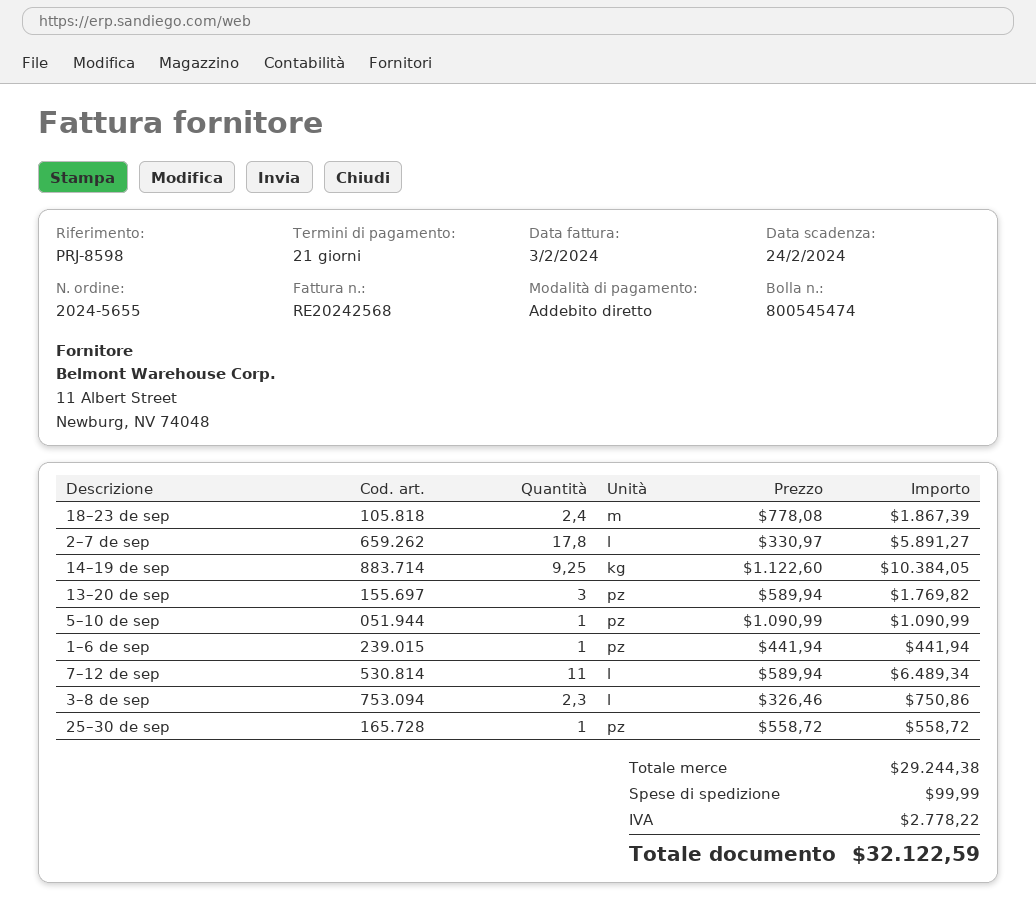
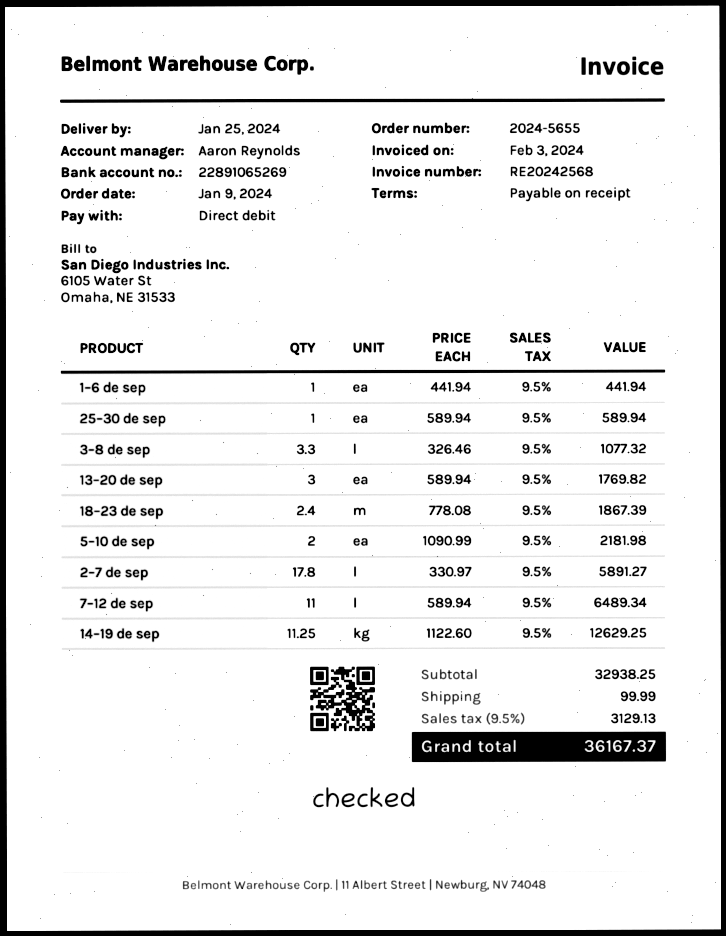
payment terms: 21 days -> on receipt
14–19 de sep: 9.25 x 1122.60 = 10384.05 -> 11.25 x 1122.60 = 12629.25
5–10 de sep: 1 x 1090.99 = 1090.99 -> 2 x 1090.99 = 2181.98
3–8 de sep: 2.3 x 326.46 = 750.86 -> 3.3 x 326.46 = 1077.32
25–30 de sep: 1 x 558.72 = 558.72 -> 1 x 589.94 = 589.94
subtotal: 29244.38 -> 32938.25
tax: 2778.22 -> 3129.13
total: 32122.59 -> 36167.37

